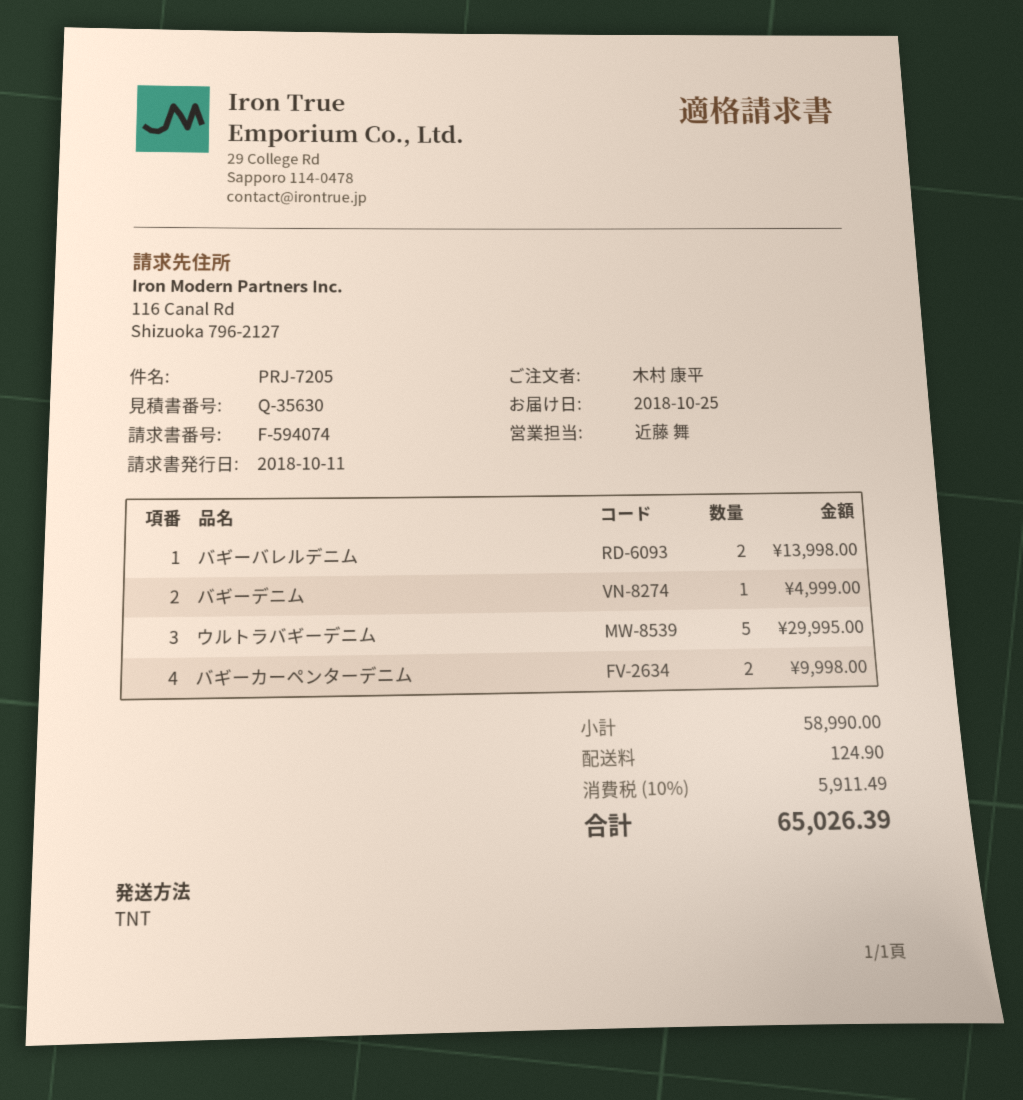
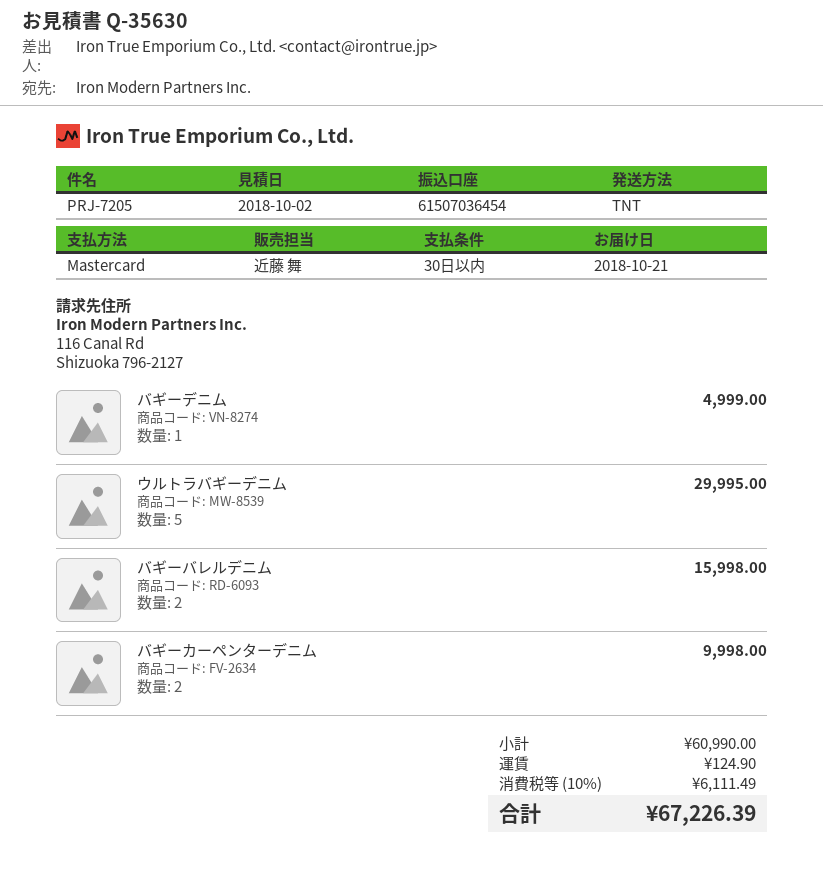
delivery date: 2018-10-25 -> 2018-10-21
バギーバレルデニム: 2 for 13998.00 -> 2 for 15998.00
subtotal: 58990.00 -> 60990.00
tax: 10% = 5911.49 -> 10% = 6111.49
total: 65026.39 -> 67226.39

